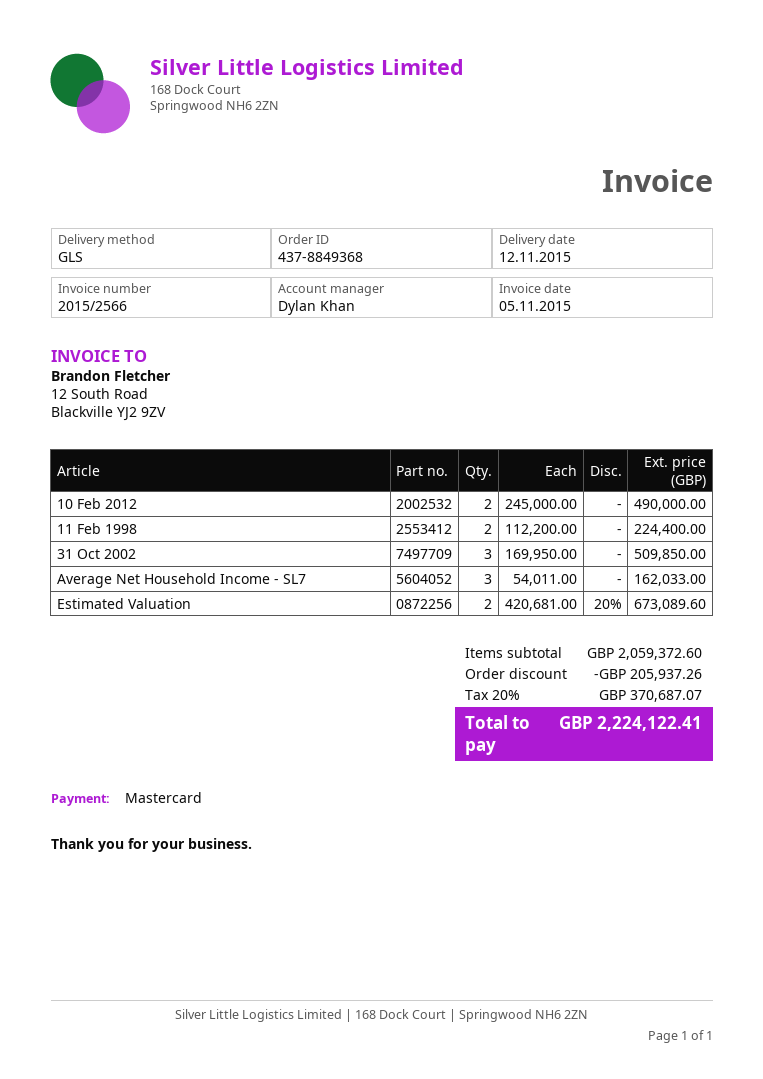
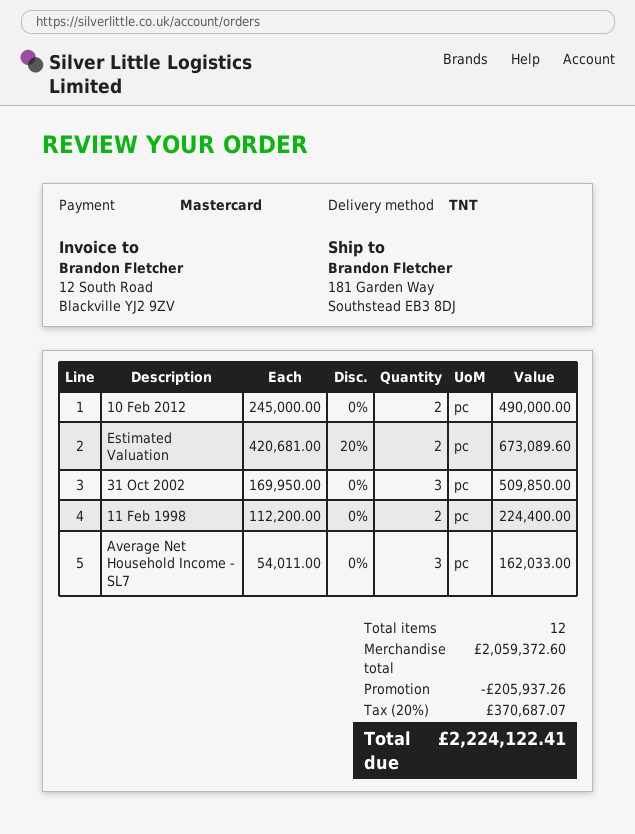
shipping method: GLS -> TNT

